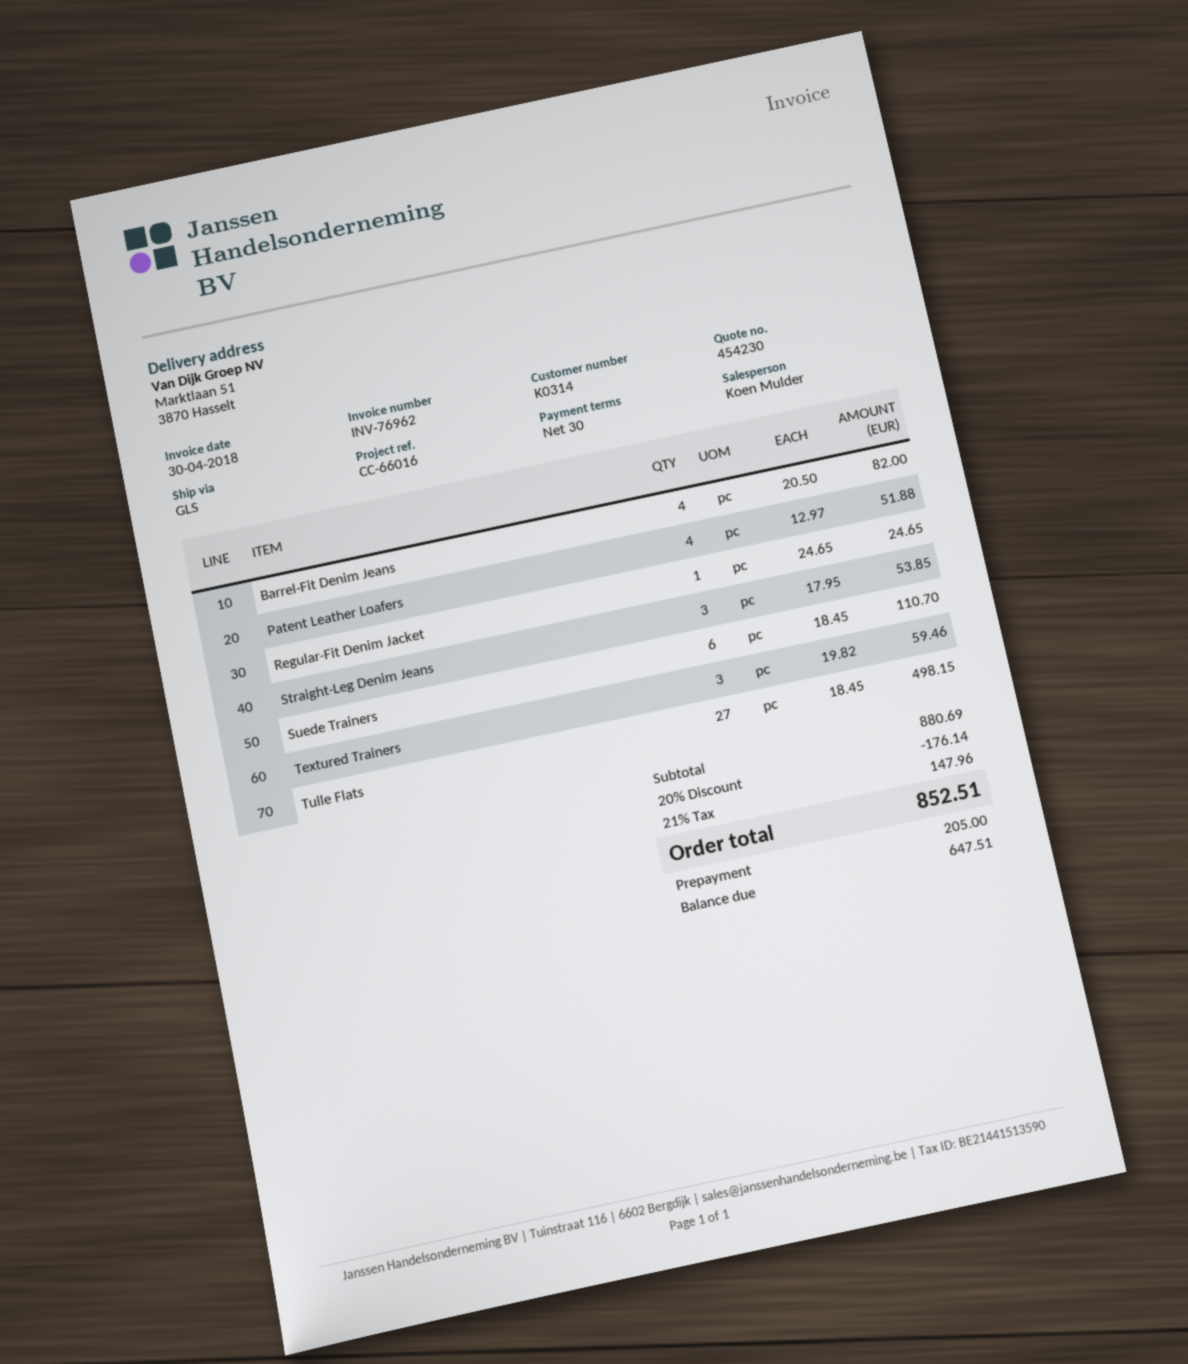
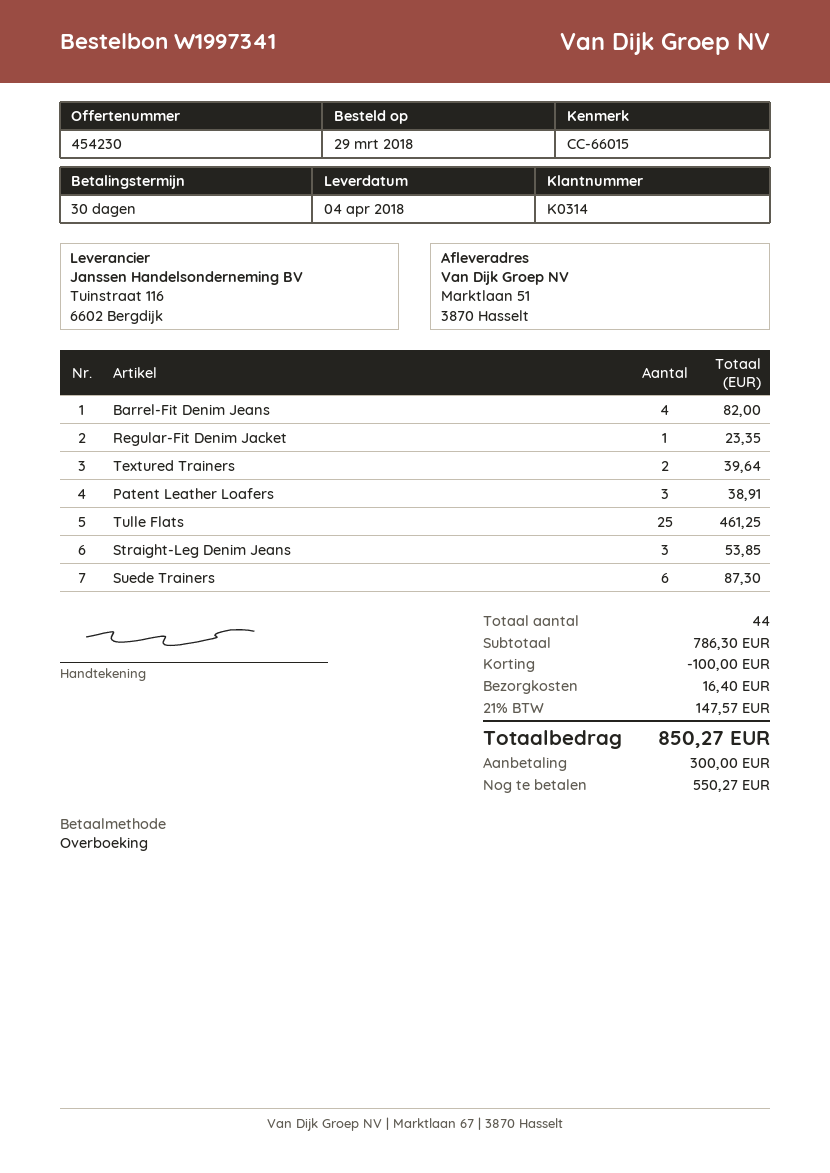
reference: CC-66016 -> CC-66015
Patent Leather Loafers: 4 for 51.88 -> 3 for 38.91
Regular-Fit Denim Jacket: 1 for 24.65 -> 1 for 23.35
Suede Trainers: 6 for 110.70 -> 6 for 87.30
Textured Trainers: 3 for 59.46 -> 2 for 39.64
Tulle Flats: 27 for 498.15 -> 25 for 461.25
subtotal: 880.69 -> 786.30
discount: 176.14 -> 100.00
shipping: none -> 16.40
tax: 21% = 147.96 -> 21% = 147.57
total: 852.51 -> 850.27
deposit: 205.00 -> 300.00
balance: 647.51 -> 550.27

